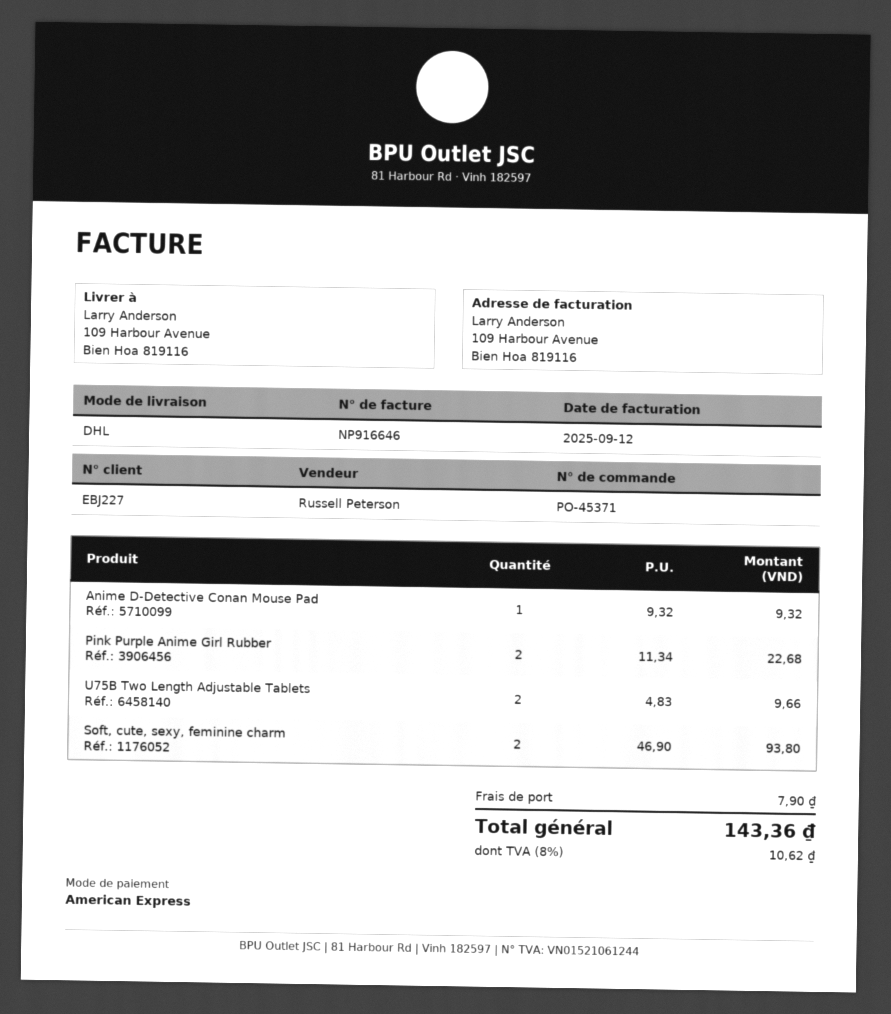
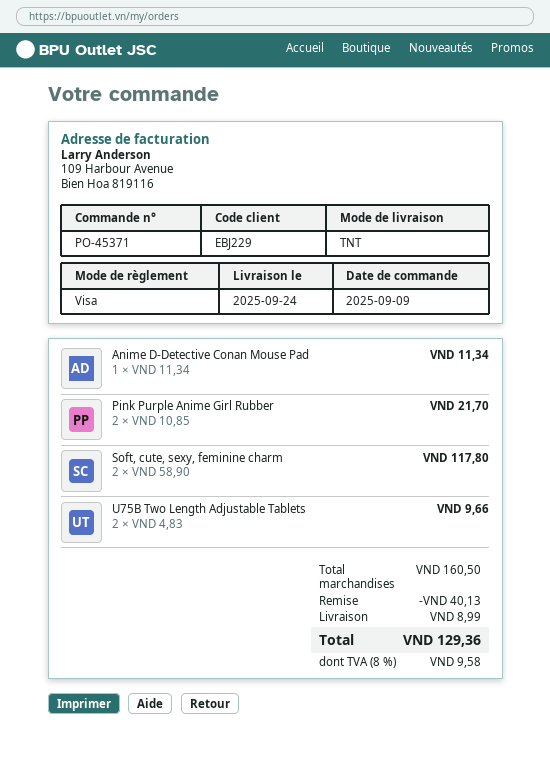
customer number: EBJ227 -> EBJ229
payment method: American Express -> Visa
shipping method: DHL -> TNT
Anime D-Detective Conan Mouse Pad: 1 x 9.32 = 9.32 -> 1 x 11.34 = 11.34
Pink Purple Anime Girl Rubber: 2 x 11.34 = 22.68 -> 2 x 10.85 = 21.70
Soft, cute, sexy, feminine charm: 2 x 46.90 = 93.80 -> 2 x 58.90 = 117.80
discount: none -> 40.13
shipping: 7.90 -> 8.99
tax: 8% = 10.62 -> 8% = 9.58
total: 143.36 -> 129.36

